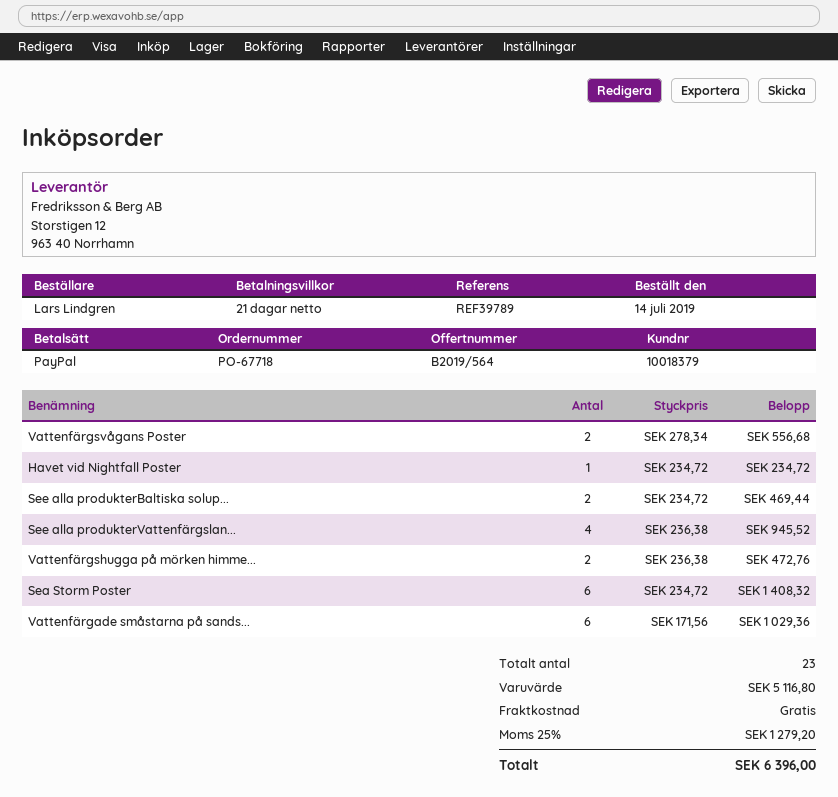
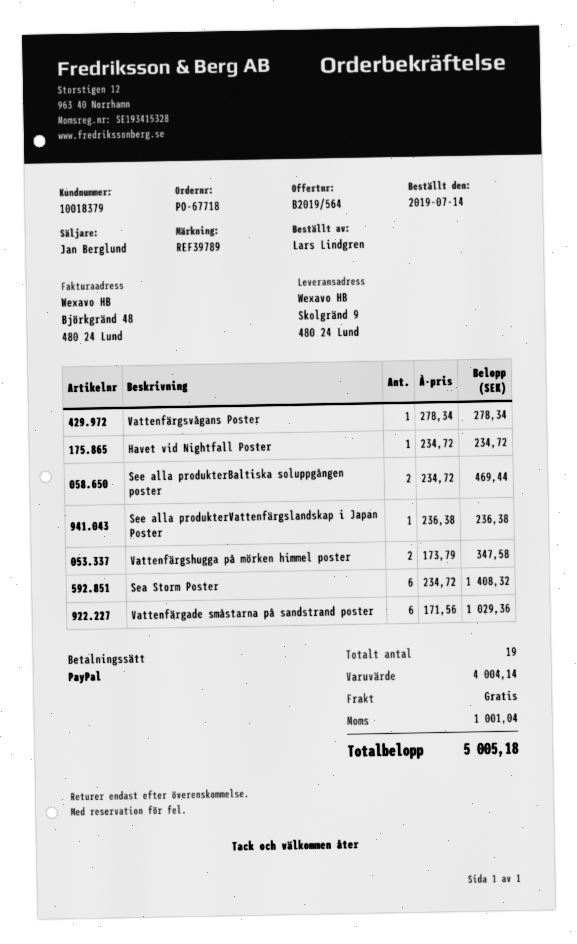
Vattenfärgsvågans Poster: 2 x 278.34 = 556.68 -> 1 x 278.34 = 278.34
See alla produkterVattenfärgslan...: 4 x 236.38 = 945.52 -> 1 x 236.38 = 236.38
Vattenfärgshugga på mörken himme...: 2 x 236.38 = 472.76 -> 2 x 173.79 = 347.58
total quantity: 23 -> 19
subtotal: 5116.80 -> 4004.14
tax: 1279.20 -> 1001.04
total: 6396.00 -> 5005.18

